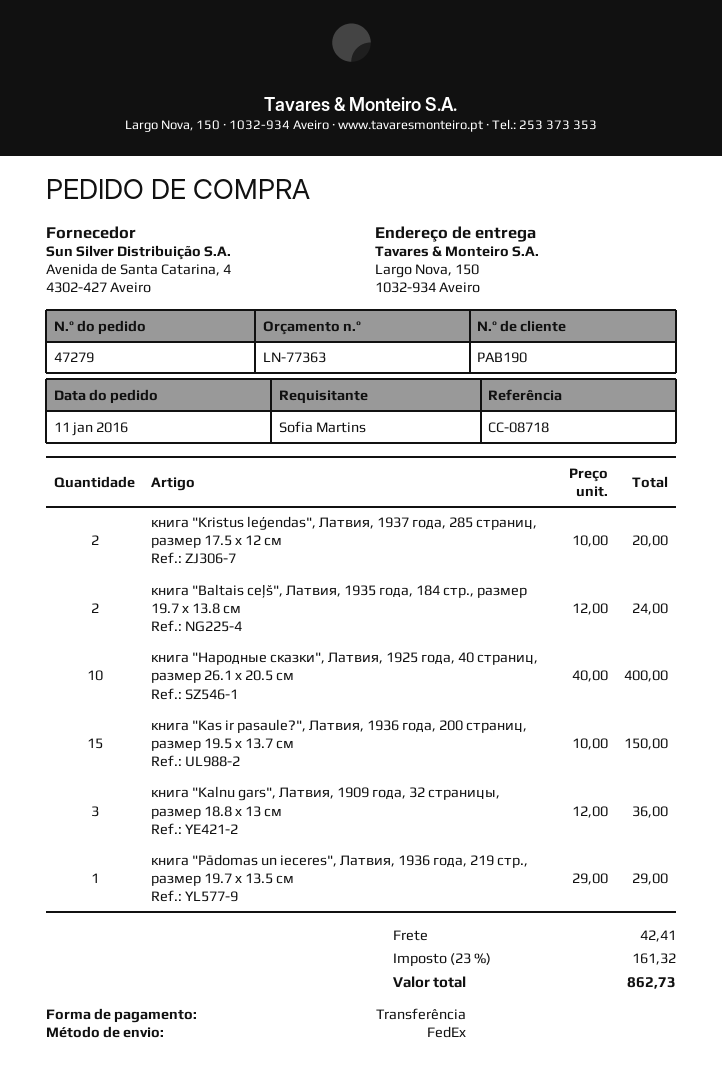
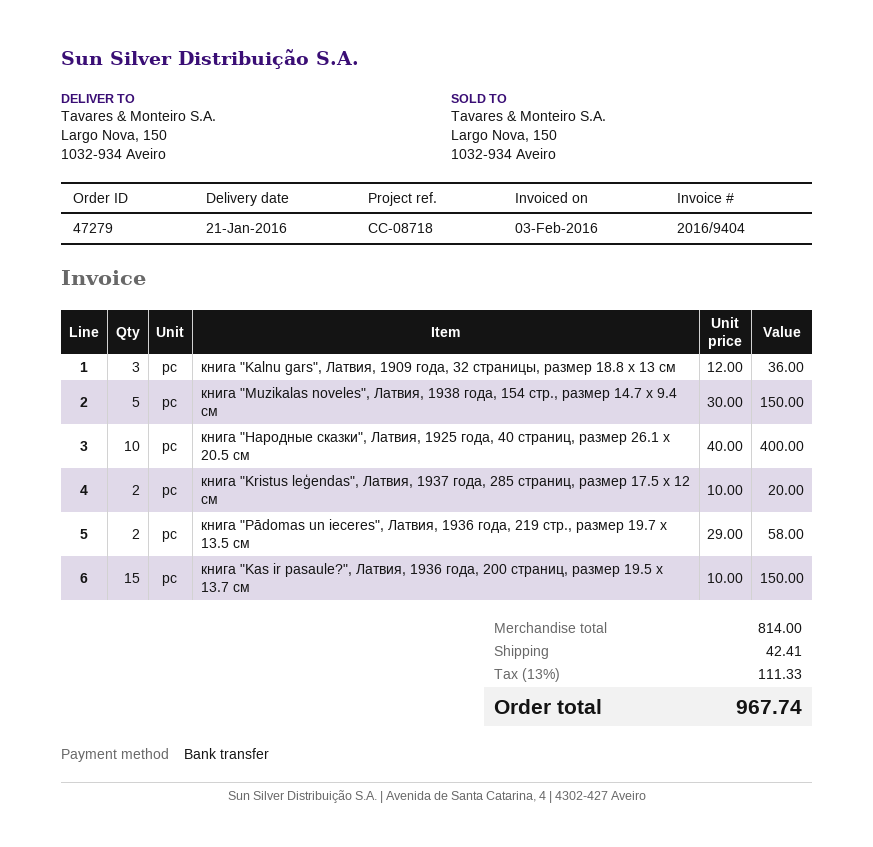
книга "Baltais ceļš", Латвия, 1935 года, 184 стр., размер 19.7 x 13.8 см: 2 x 12.00 = 24.00 -> none
книга "Pādomas un ieceres", Латвия, 1936 года, 219 стр., размер 19.7 x 13.5 см: 1 x 29.00 = 29.00 -> 2 x 29.00 = 58.00
книга "Muzikalas noveles", Латвия, 1938 года, 154 стр., размер 14.7 x 9.4 см: none -> 5 x 30.00 = 150.00
tax: 23% = 161.32 -> 13% = 111.33
total: 862.73 -> 967.74

